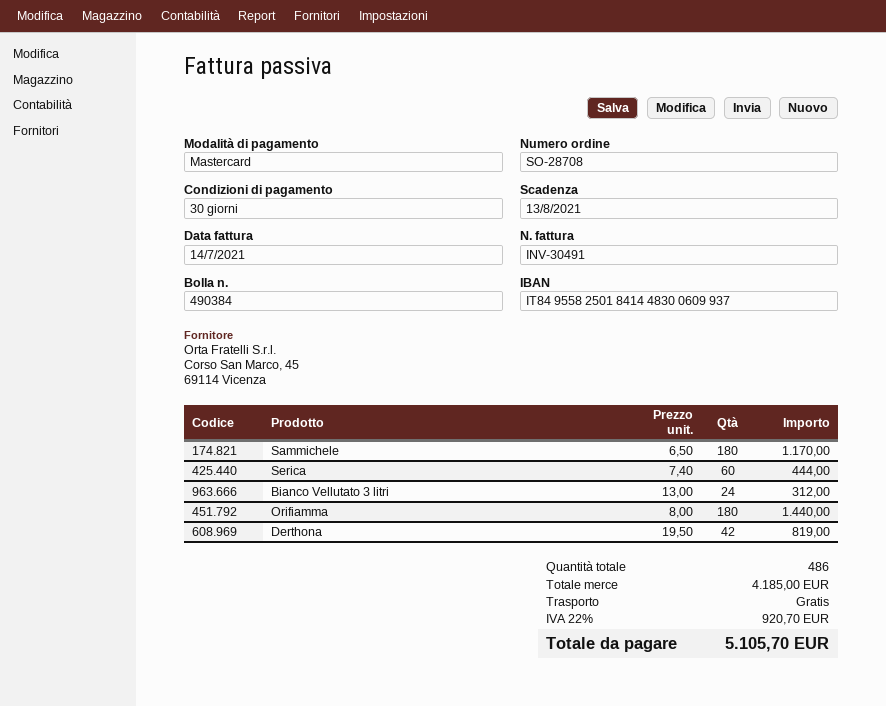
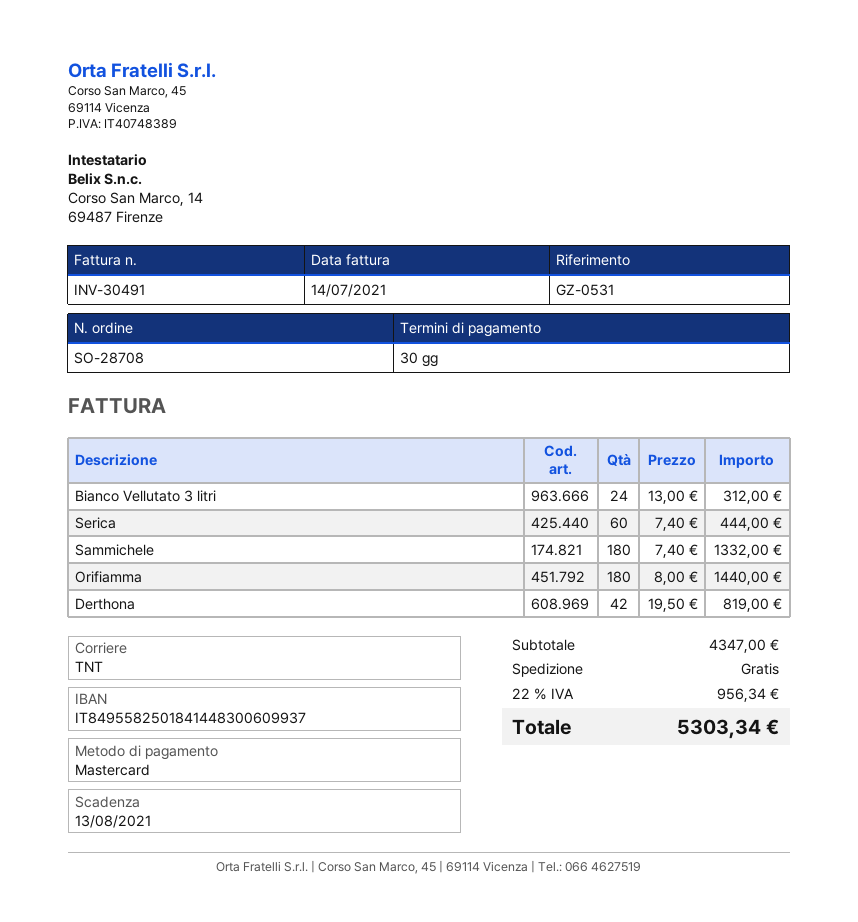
Sammichele: 180 x 6.50 = 1170.00 -> 180 x 7.40 = 1332.00
subtotal: 4185.00 -> 4347.00
tax: 22% = 920.70 -> 22% = 956.34
total: 5105.70 -> 5303.34

